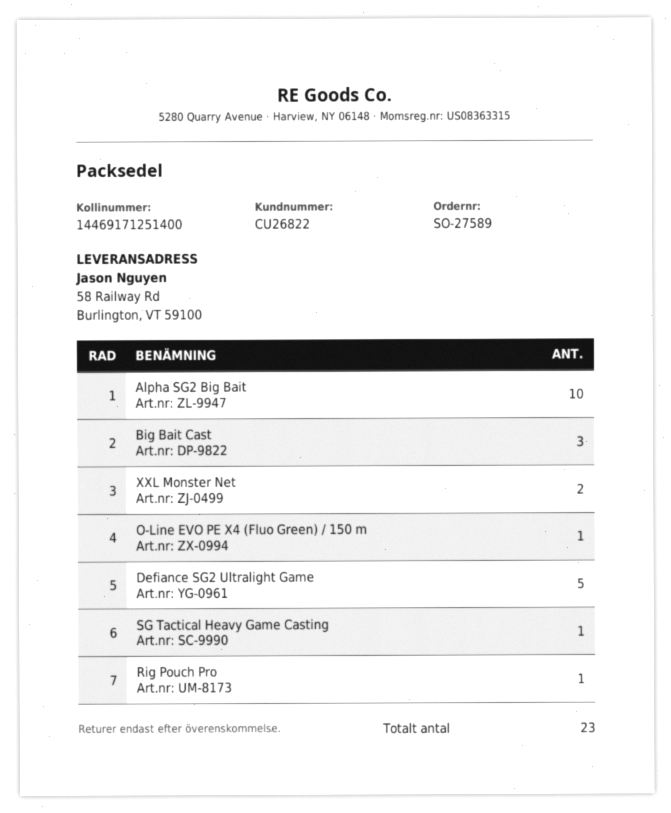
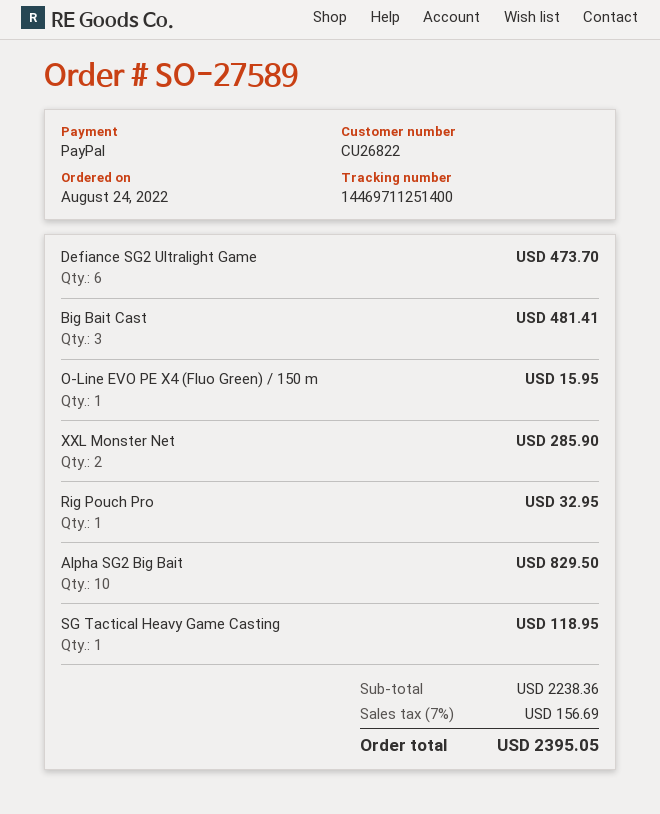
tracking number: 14469171251400 -> 14469711251400
Defiance SG2 Ultralight Game: 5 -> 6

